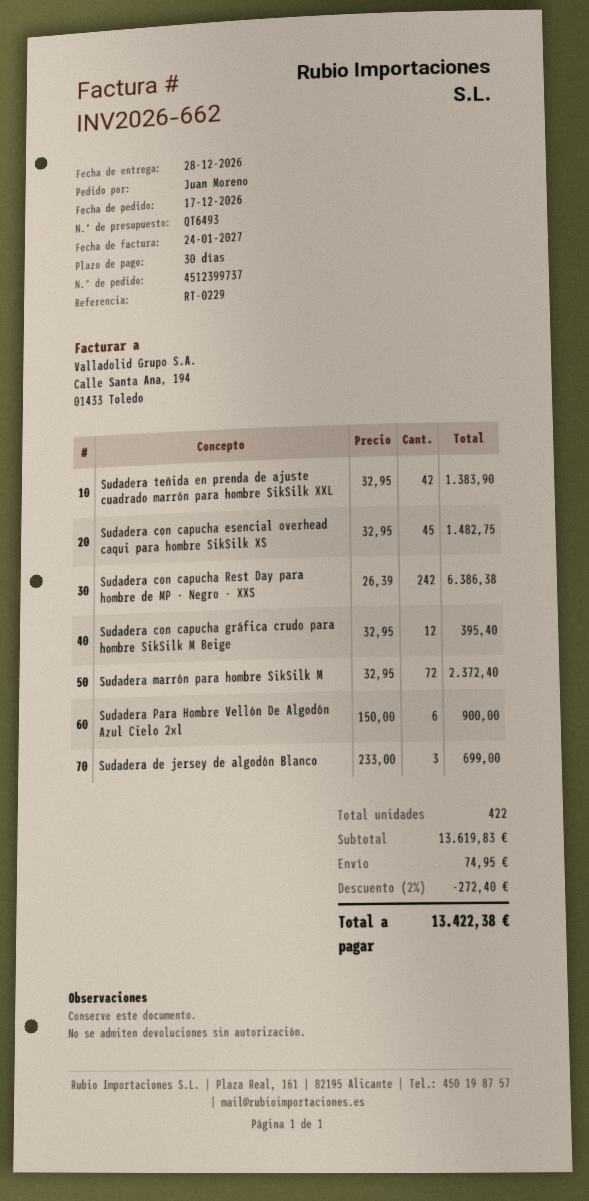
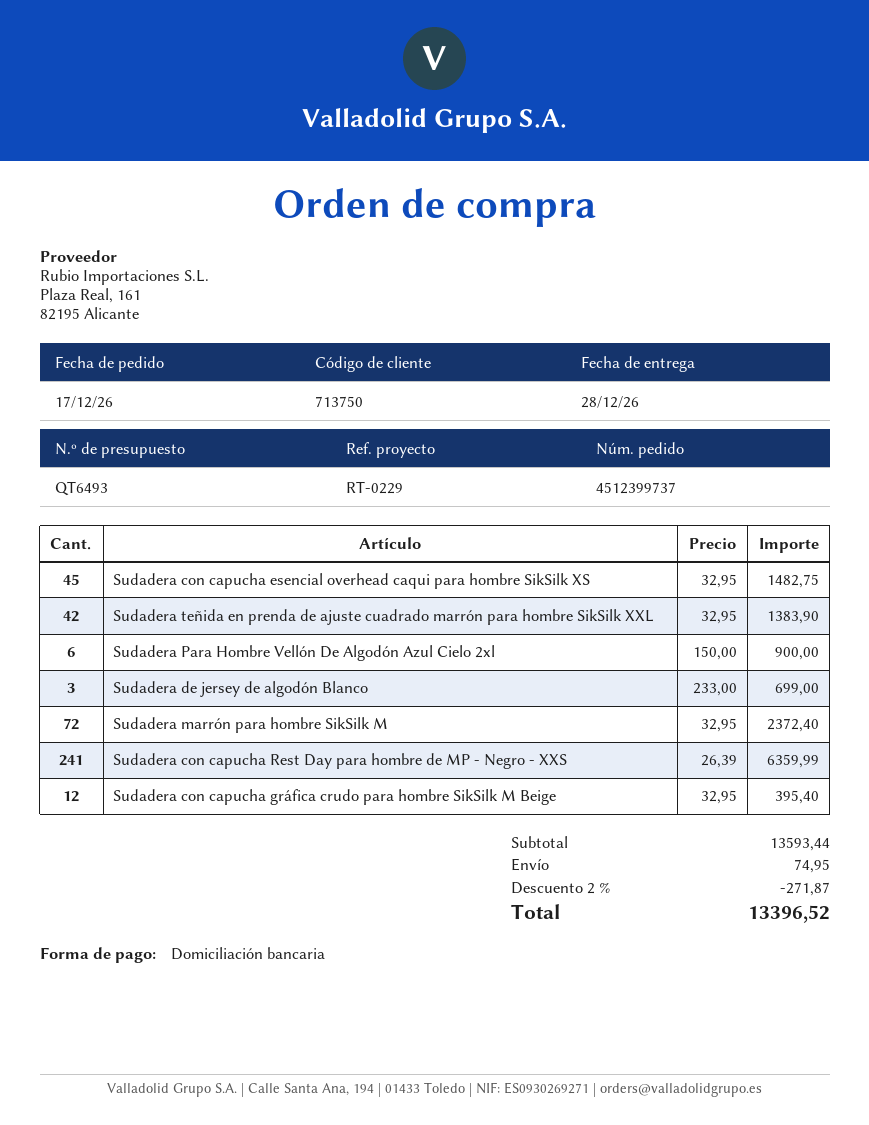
Sudadera con capucha Rest Day para hombre de MP - Negro - XXS: 242 x 26.39 = 6386.38 -> 241 x 26.39 = 6359.99
subtotal: 13619.83 -> 13593.44
discount: 2% = 272.40 -> 2% = 271.87
total: 13422.38 -> 13396.52

